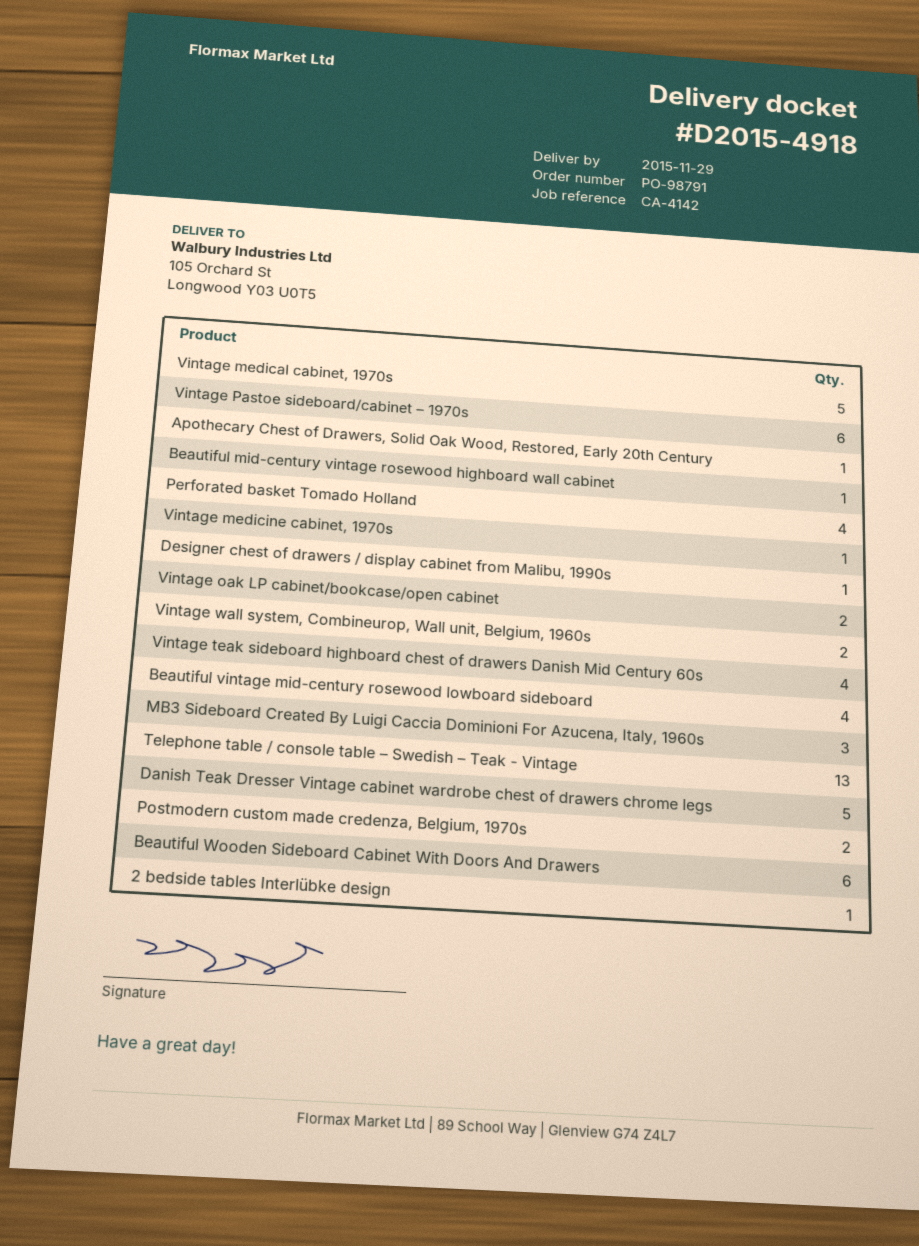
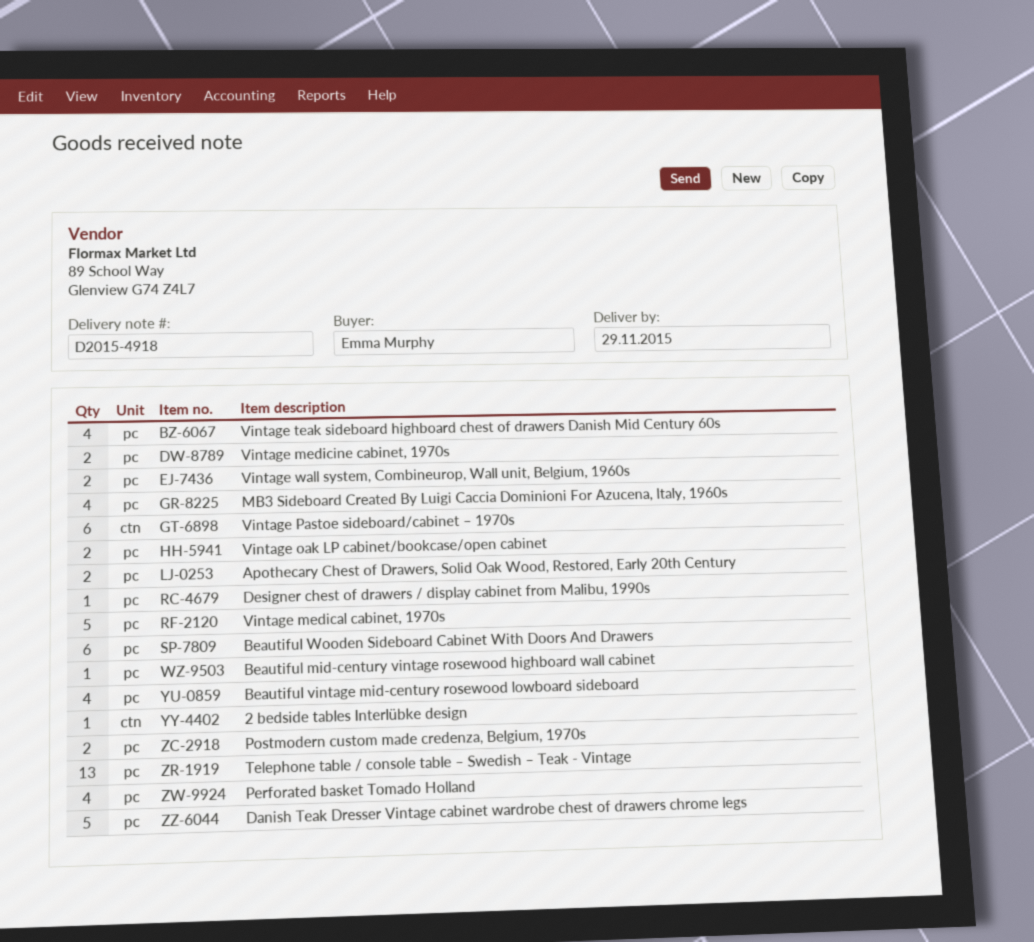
Apothecary Chest of Drawers, Solid Oak Wood, Restored, Early 20th Century: 1 -> 2
Vintage medicine cabinet, 1970s: 1 -> 2
MB3 Sideboard Created By Luigi Caccia Dominioni For Azucena, Italy, 1960s: 3 -> 4

